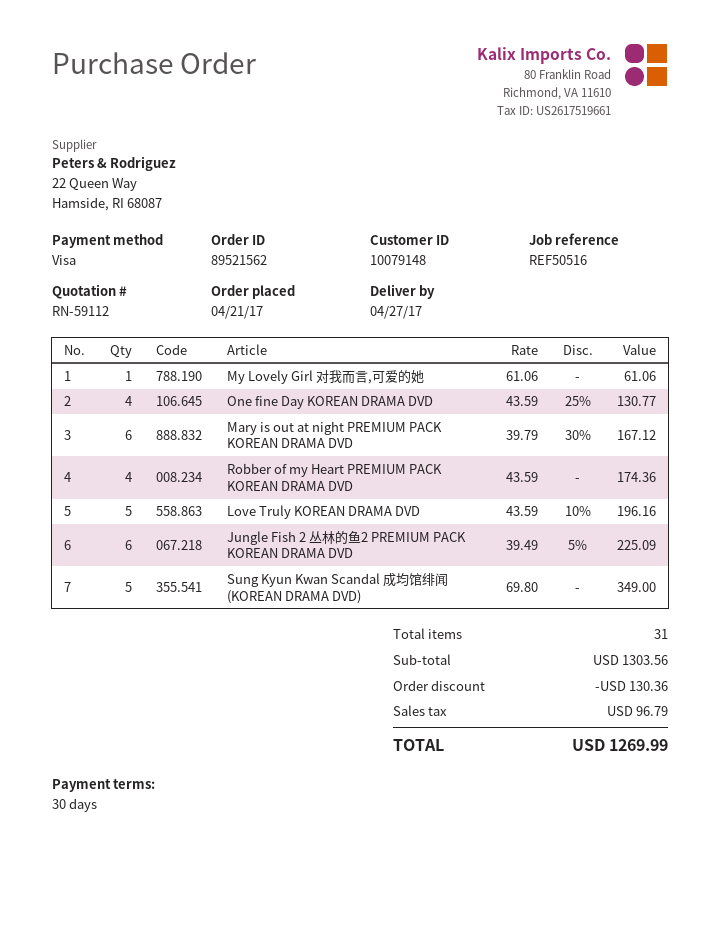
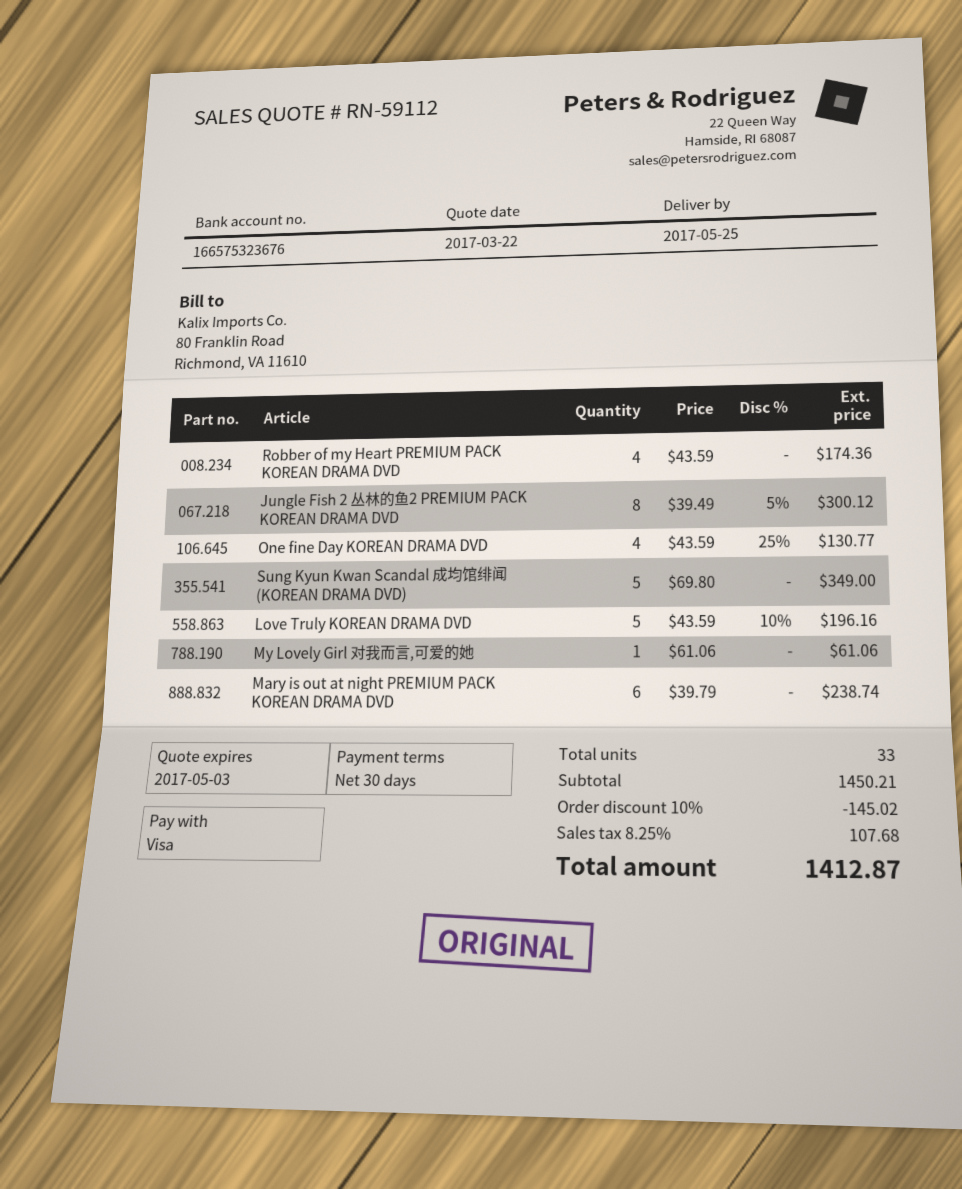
delivery date: 2017-04-27 -> 2017-05-25
Mary is out at night PREMIUM PACK KOREAN DRAMA DVD: 6 x 39.79 - 30% = 167.12 -> 6 x 39.79 = 238.74
Jungle Fish 2 丛林的鱼2 PREMIUM PACK KOREAN DRAMA DVD: 6 x 39.49 - 5% = 225.09 -> 8 x 39.49 - 5% = 300.12
total quantity: 31 -> 33
subtotal: 1303.56 -> 1450.21
discount: 130.36 -> 145.02
tax: 96.79 -> 107.68
total: 1269.99 -> 1412.87

